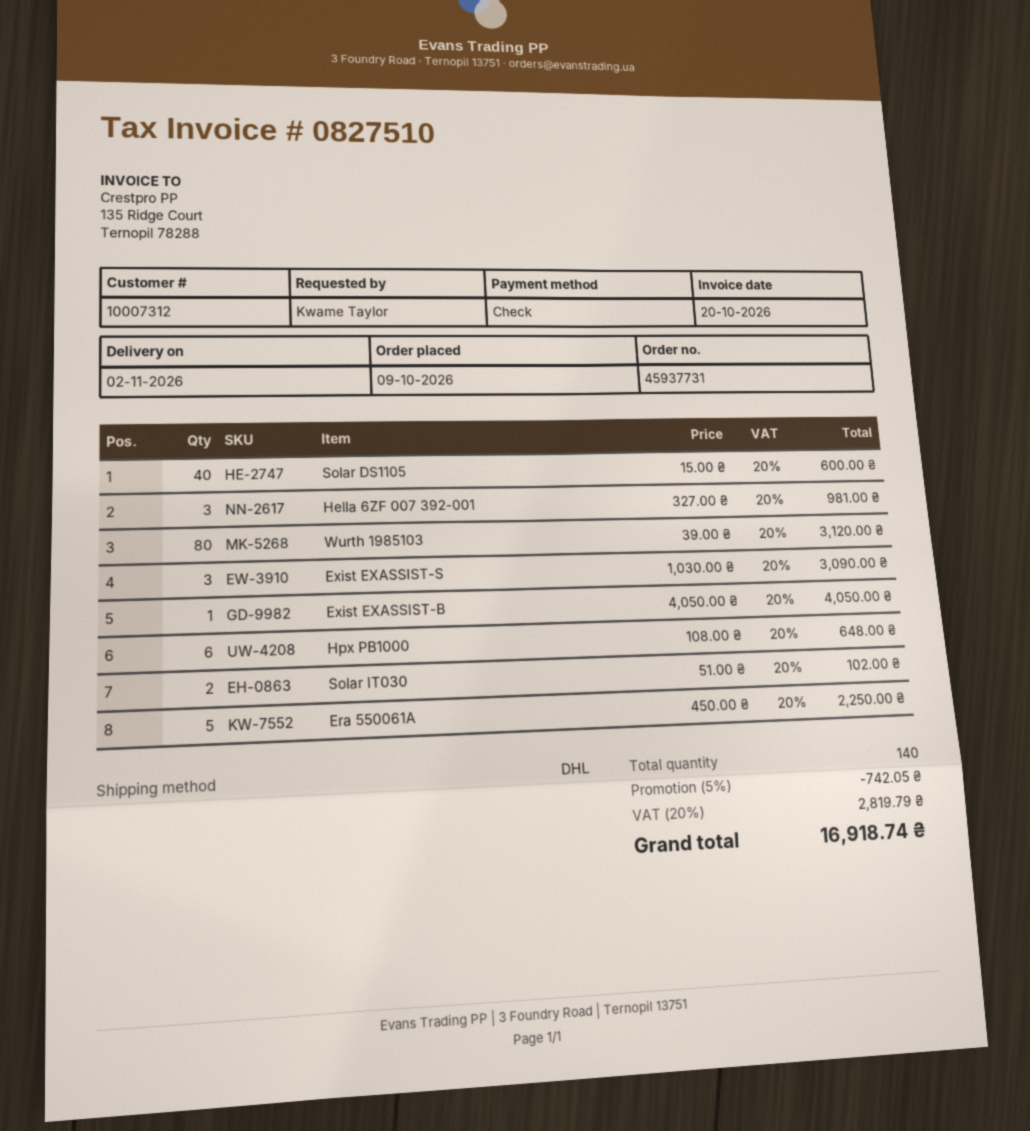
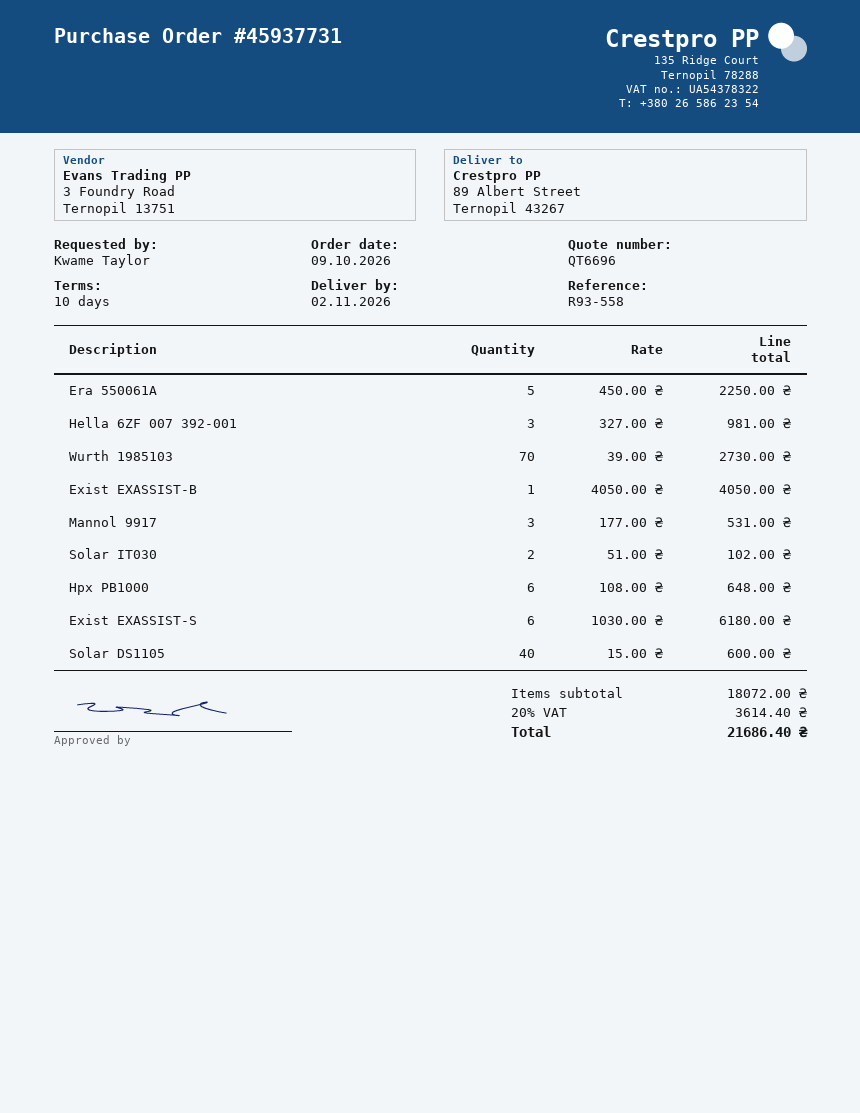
Wurth 1985103: 80 x 39.00 = 3120.00 -> 70 x 39.00 = 2730.00
Exist EXASSIST-S: 3 x 1030.00 = 3090.00 -> 6 x 1030.00 = 6180.00
Mannol 9917: none -> 3 x 177.00 = 531.00
discount: 5% = 742.05 -> none
tax: 20% = 2819.79 -> 20% = 3614.40
total: 16918.74 -> 21686.40

